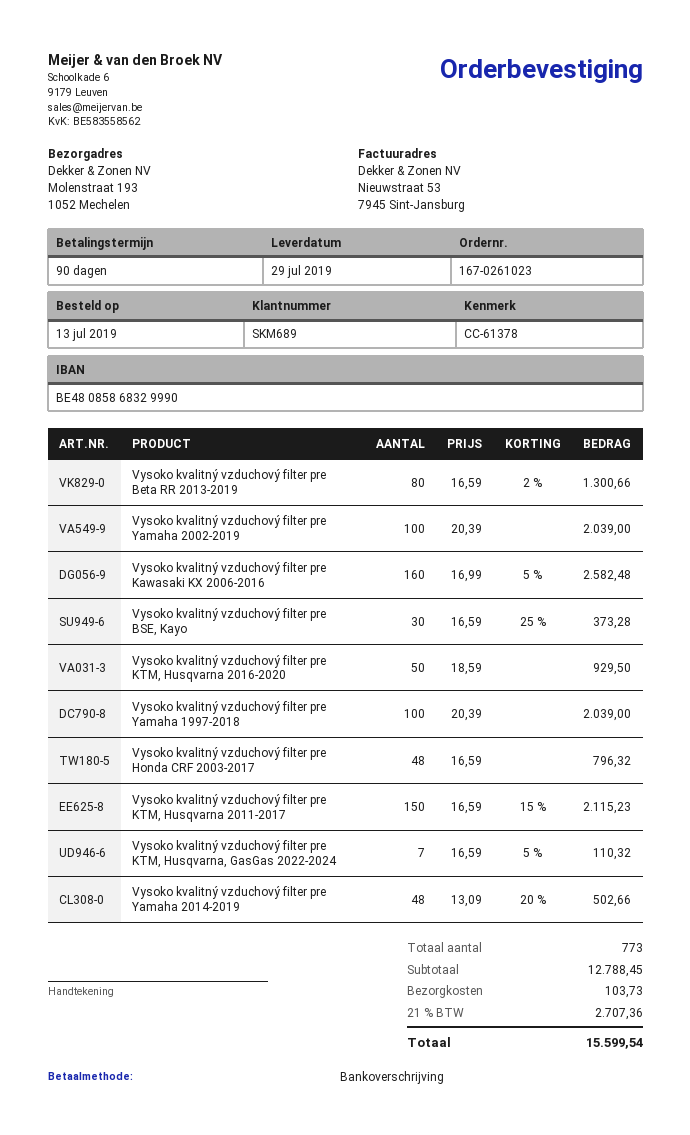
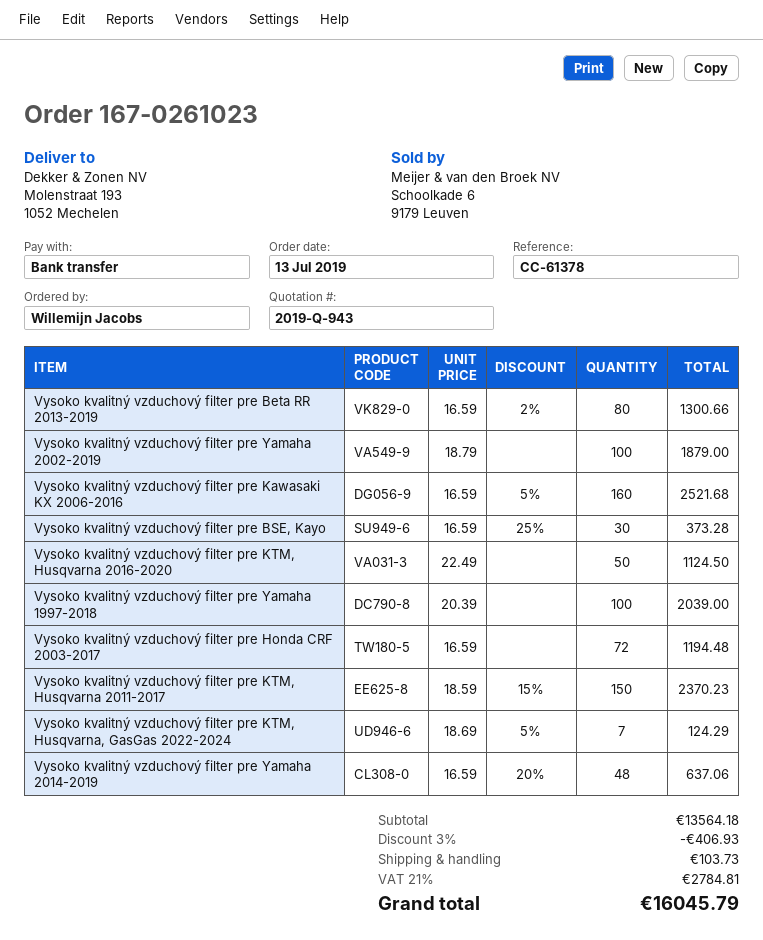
Vysoko kvalitný vzduchový filter pre Yamaha 2002-2019: 100 x 20.39 = 2039.00 -> 100 x 18.79 = 1879.00
Vysoko kvalitný vzduchový filter pre Kawasaki KX 2006-2016: 160 x 16.99 - 5% = 2582.48 -> 160 x 16.59 - 5% = 2521.68
Vysoko kvalitný vzduchový filter pre KTM, Husqvarna 2016-2020: 50 x 18.59 = 929.50 -> 50 x 22.49 = 1124.50
Vysoko kvalitný vzduchový filter pre Honda CRF 2003-2017: 48 x 16.59 = 796.32 -> 72 x 16.59 = 1194.48
Vysoko kvalitný vzduchový filter pre KTM, Husqvarna 2011-2017: 150 x 16.59 - 15% = 2115.23 -> 150 x 18.59 - 15% = 2370.23
Vysoko kvalitný vzduchový filter pre KTM, Husqvarna, GasGas 2022-2024: 7 x 16.59 - 5% = 110.32 -> 7 x 18.69 - 5% = 124.29
Vysoko kvalitný vzduchový filter pre Yamaha 2014-2019: 48 x 13.09 - 20% = 502.66 -> 48 x 16.59 - 20% = 637.06
subtotal: 12788.45 -> 13564.18
discount: none -> 3% = 406.93
tax: 21% = 2707.36 -> 21% = 2784.81
total: 15599.54 -> 16045.79

